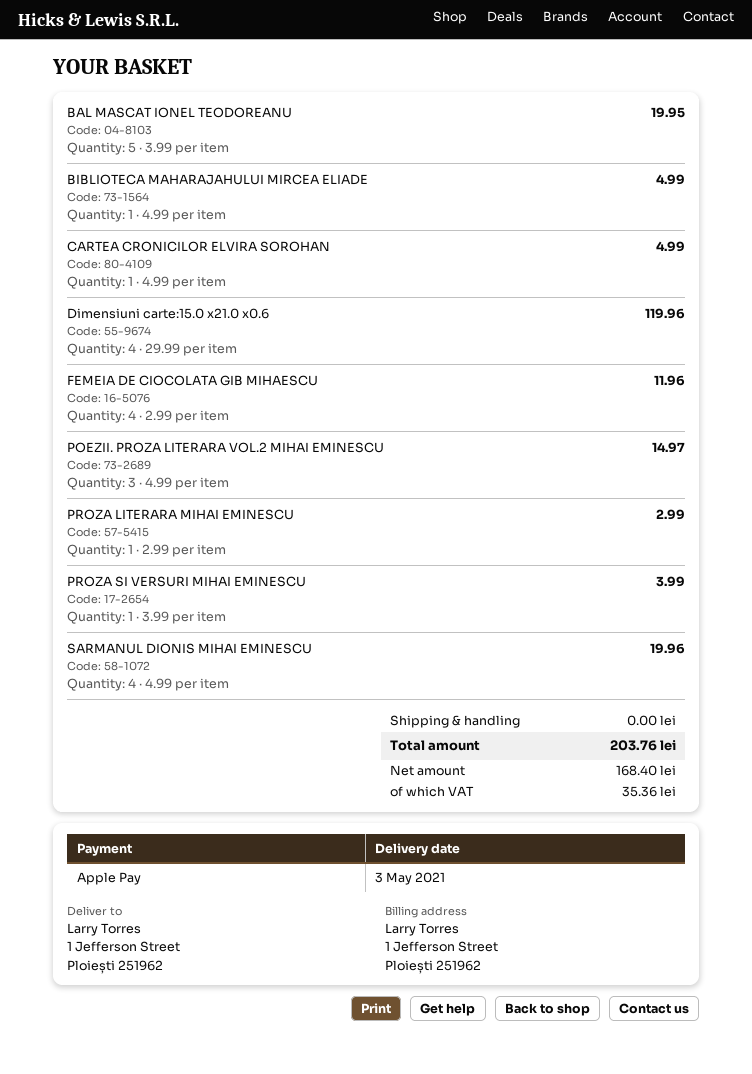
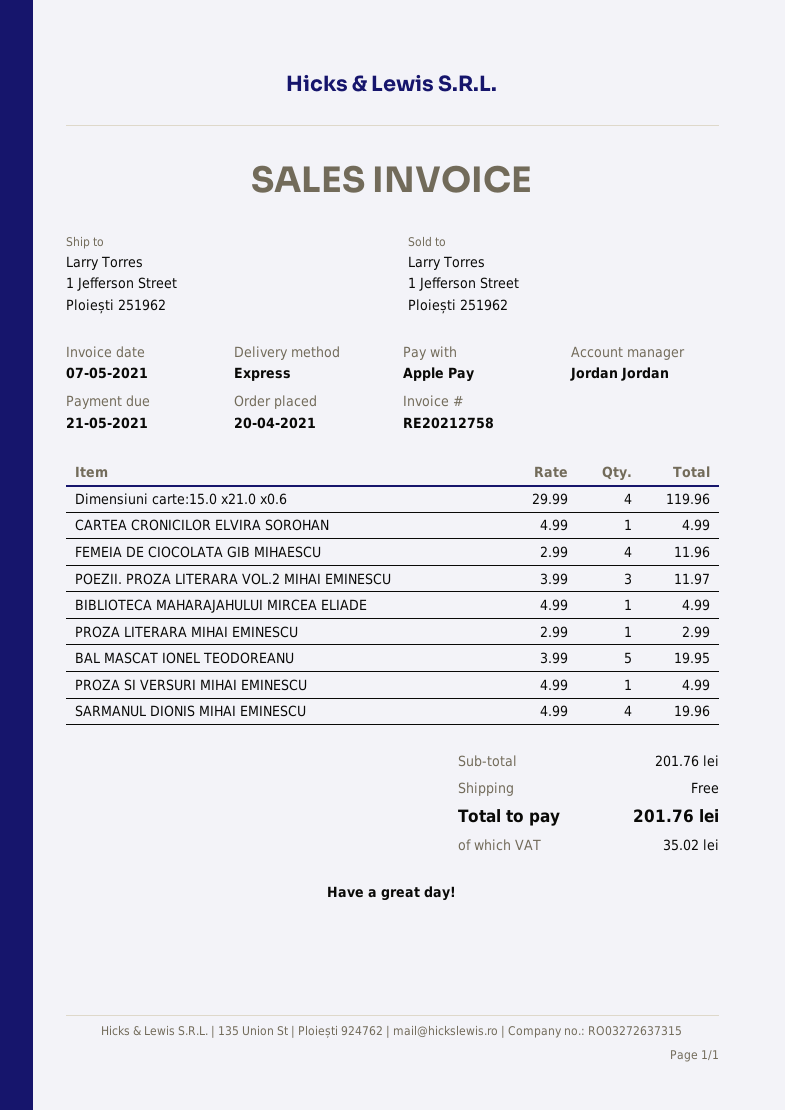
POEZII. PROZA LITERARA VOL.2 MIHAI EMINESCU: 3 x 4.99 = 14.97 -> 3 x 3.99 = 11.97
PROZA SI VERSURI MIHAI EMINESCU: 1 x 3.99 = 3.99 -> 1 x 4.99 = 4.99
tax: 35.36 -> 35.02
total: 203.76 -> 201.76

